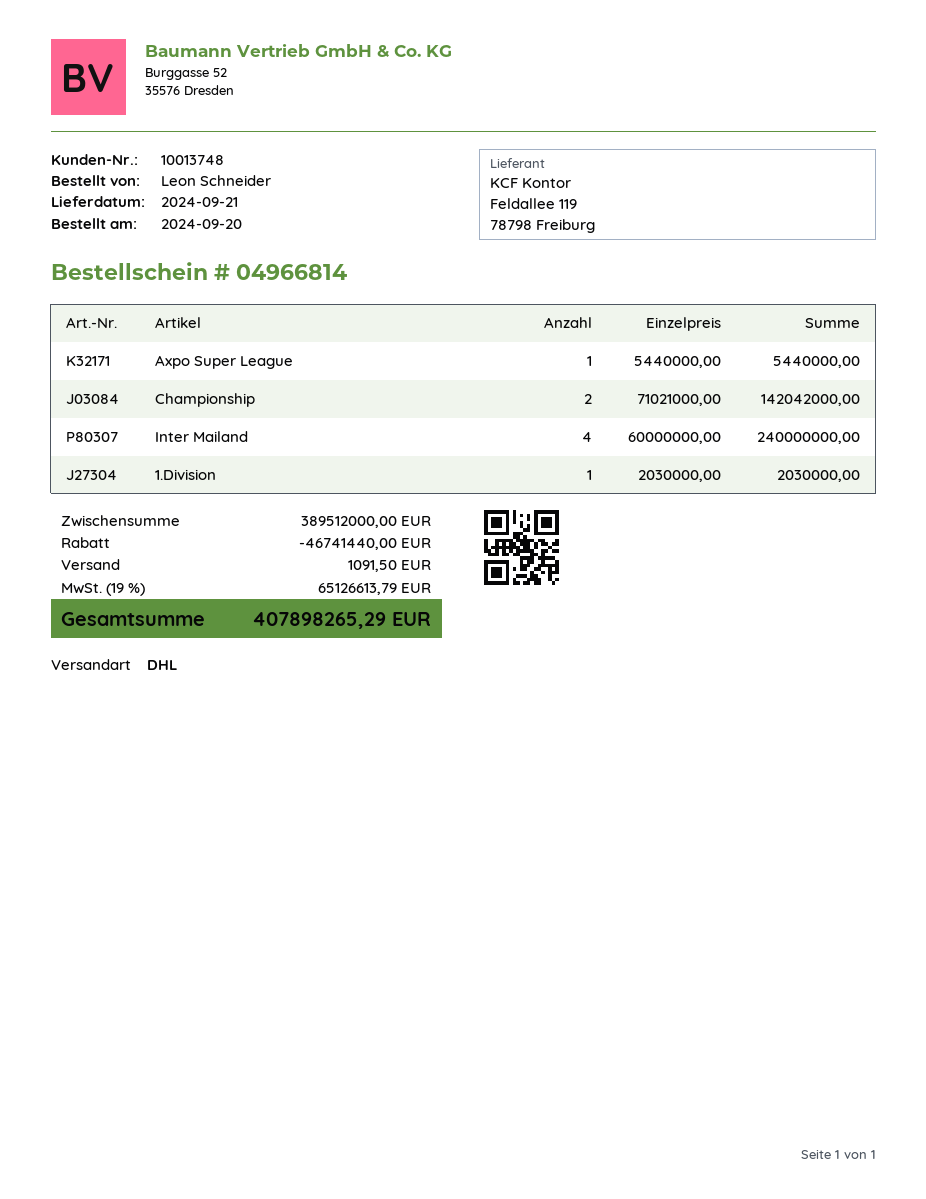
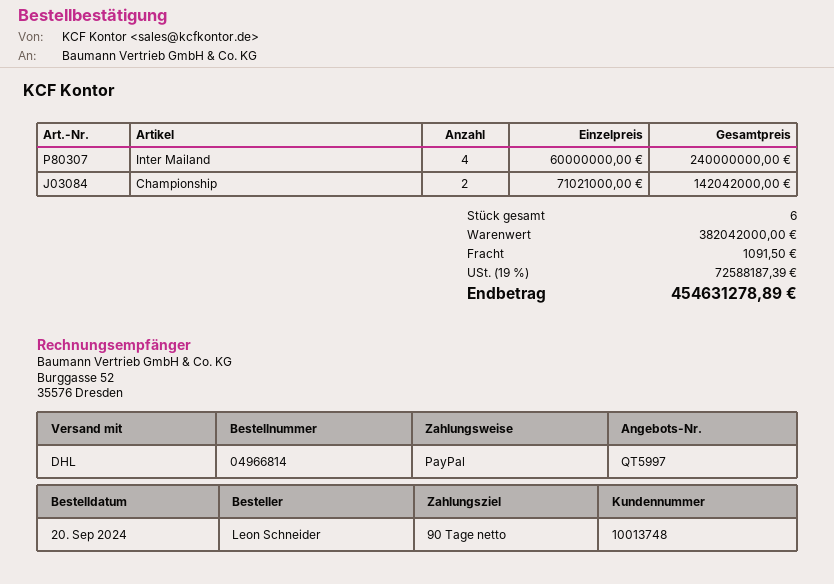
Axpo Super League: 1 x 5440000.00 = 5440000.00 -> none
1.Division: 1 x 2030000.00 = 2030000.00 -> none
subtotal: 389512000.00 -> 382042000.00
discount: 46741440.00 -> none
tax: 19% = 65126613.79 -> 19% = 72588187.39
total: 407898265.29 -> 454631278.89

